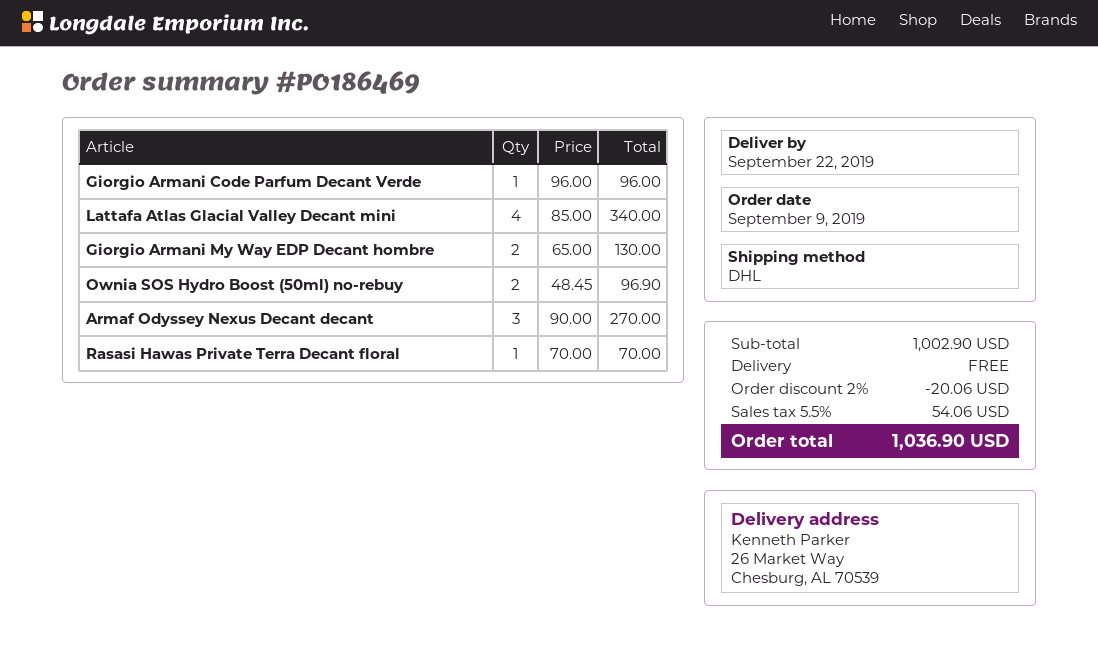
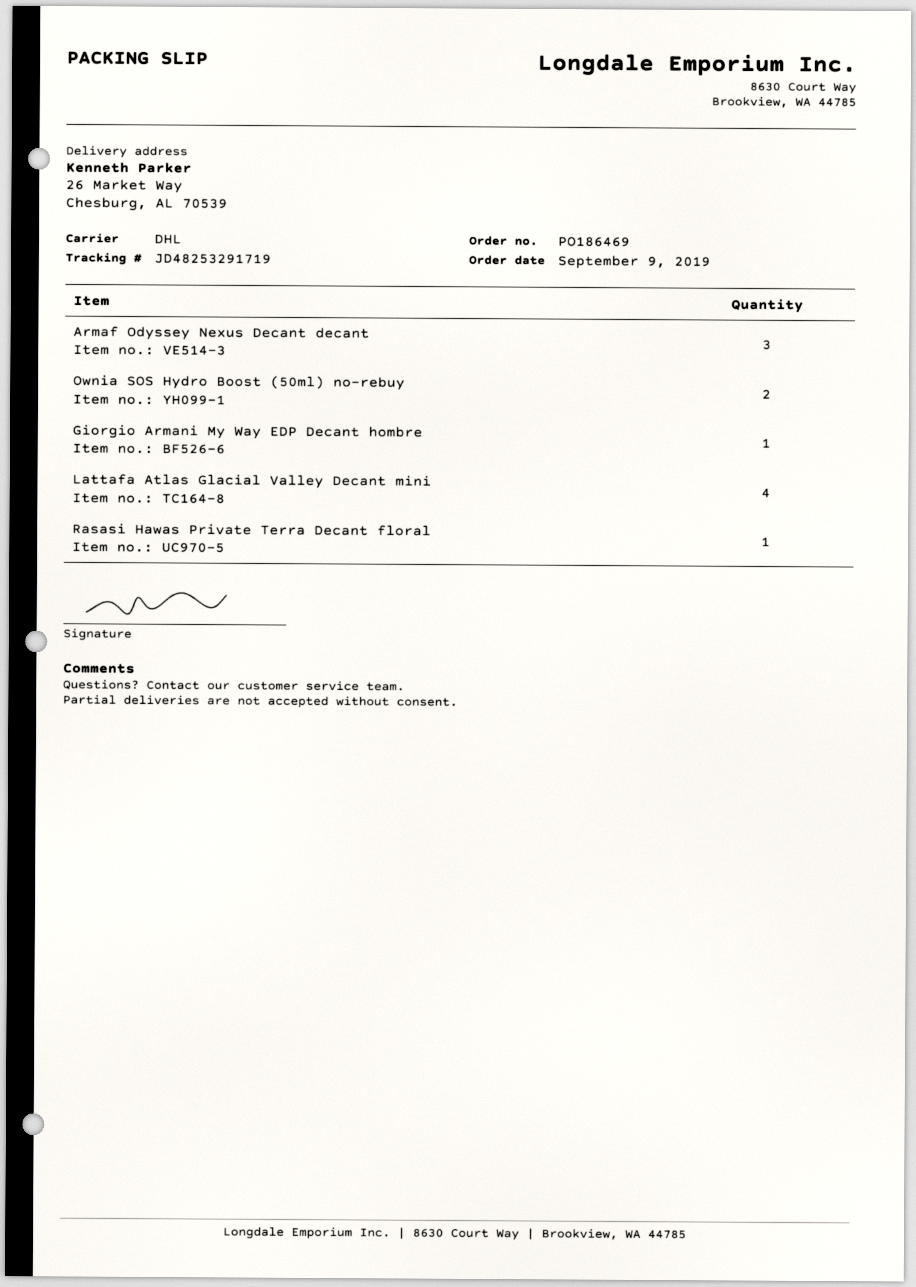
Giorgio Armani Code Parfum Decant Verde: 1 -> none
Giorgio Armani My Way EDP Decant hombre: 2 -> 1

